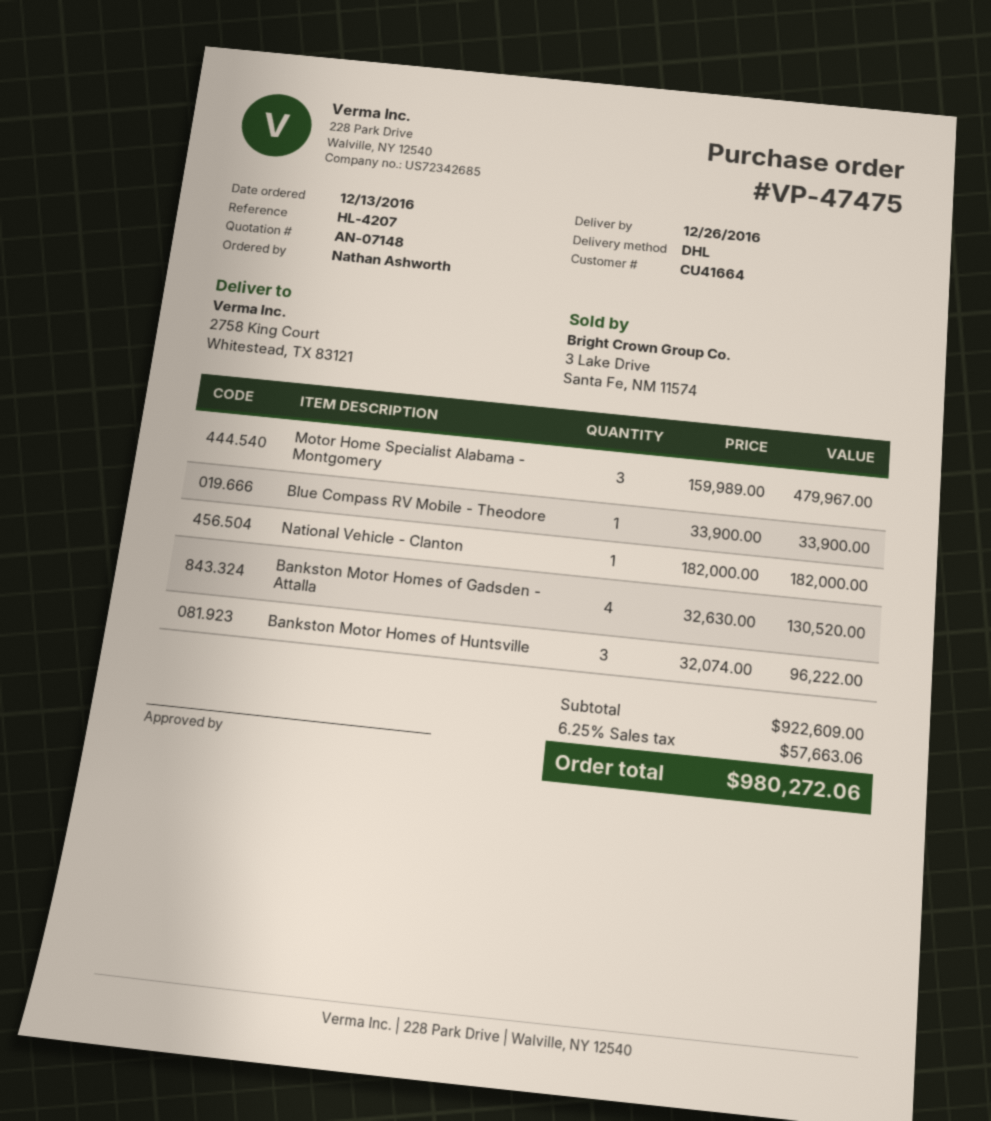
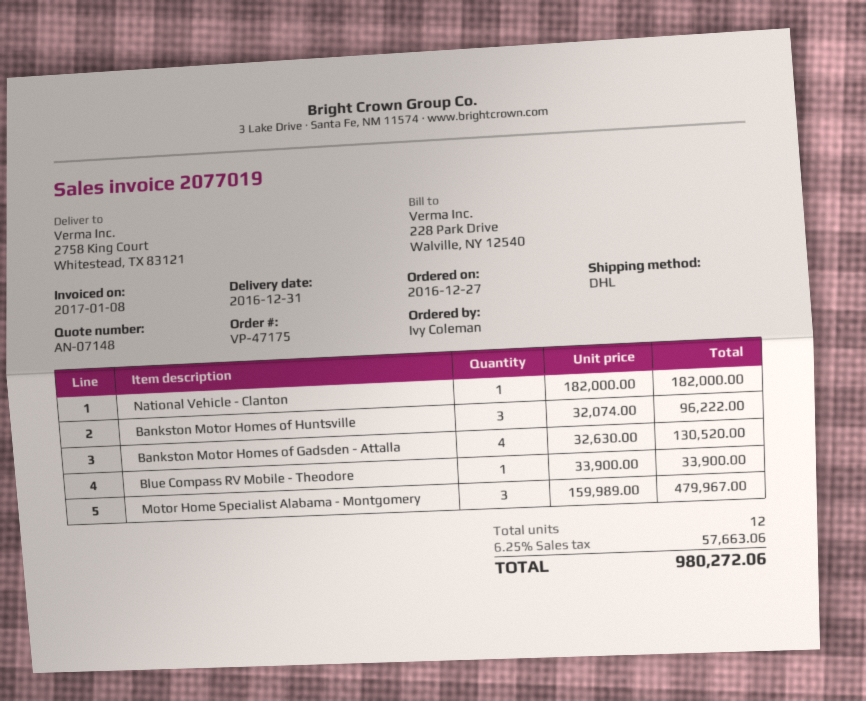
order number: VP-47475 -> VP-47175
order date: 2016-12-13 -> 2016-12-27
delivery date: 2016-12-26 -> 2016-12-31
ordered by: Nathan Ashworth -> Ivy Coleman

